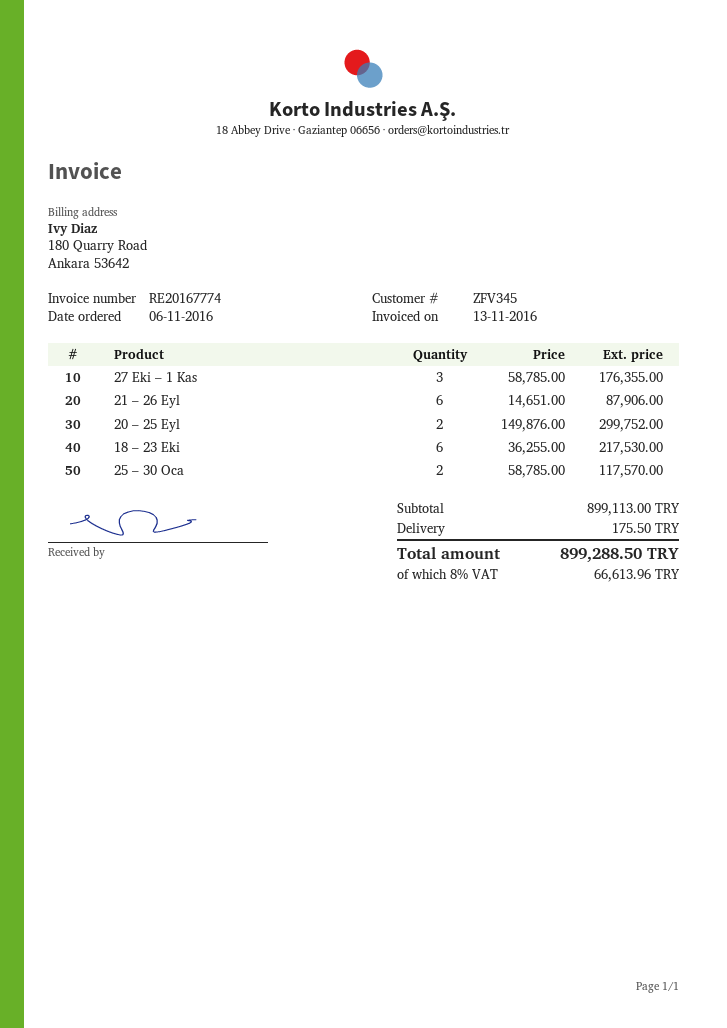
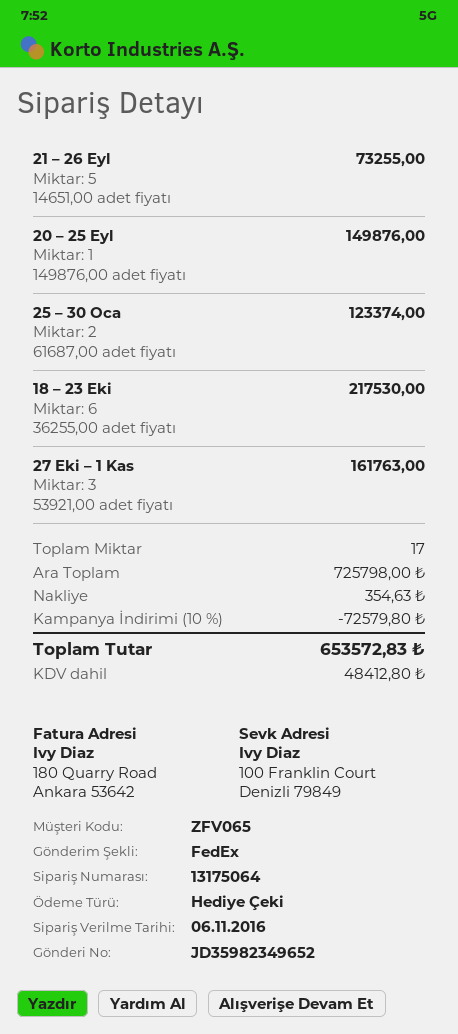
customer number: ZFV345 -> ZFV065
27 Eki – 1 Kas: 3 x 58785.00 = 176355.00 -> 3 x 53921.00 = 161763.00
21 – 26 Eyl: 6 x 14651.00 = 87906.00 -> 5 x 14651.00 = 73255.00
20 – 25 Eyl: 2 x 149876.00 = 299752.00 -> 1 x 149876.00 = 149876.00
25 – 30 Oca: 2 x 58785.00 = 117570.00 -> 2 x 61687.00 = 123374.00
subtotal: 899113.00 -> 725798.00
discount: none -> 10% = 72579.80
shipping: 175.50 -> 354.63
tax: 66613.96 -> 48412.80
total: 899288.50 -> 653572.83

